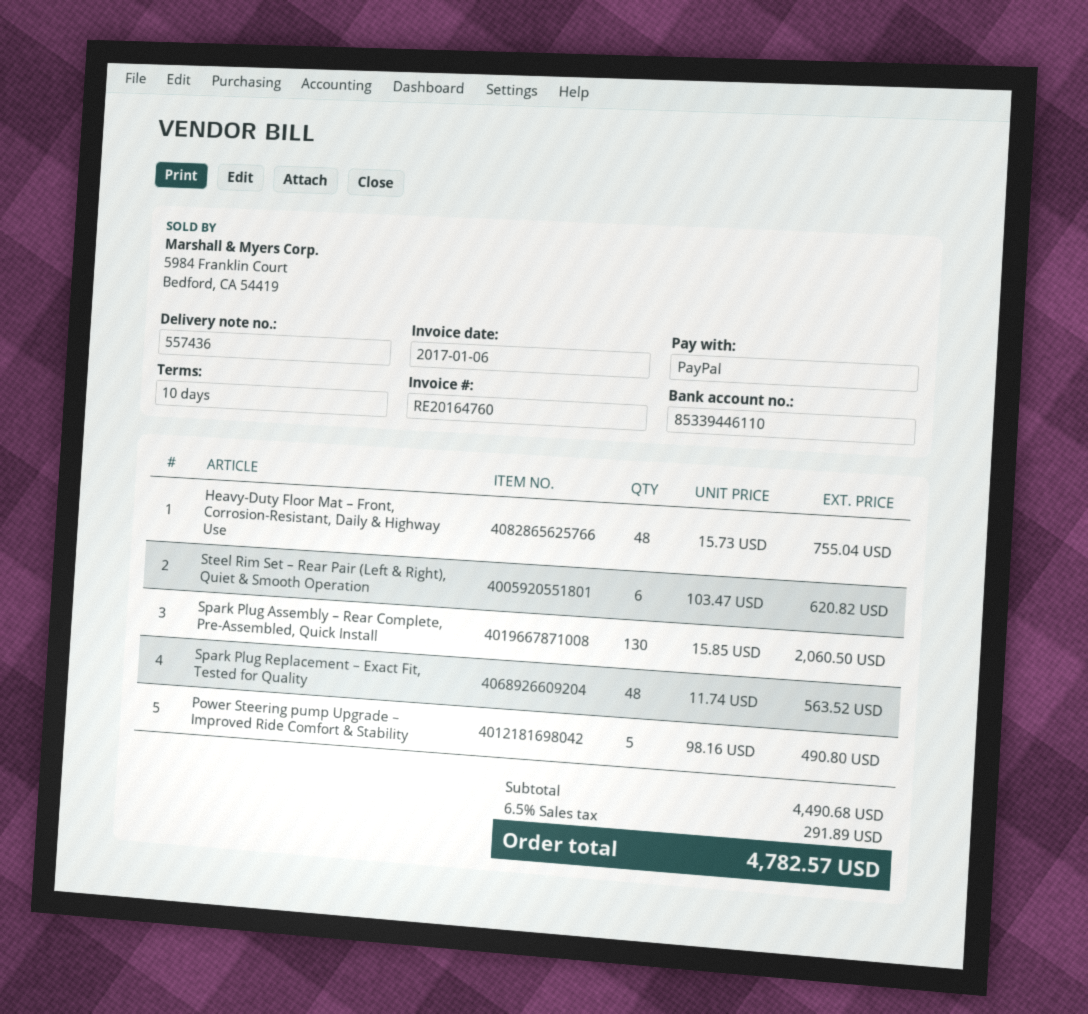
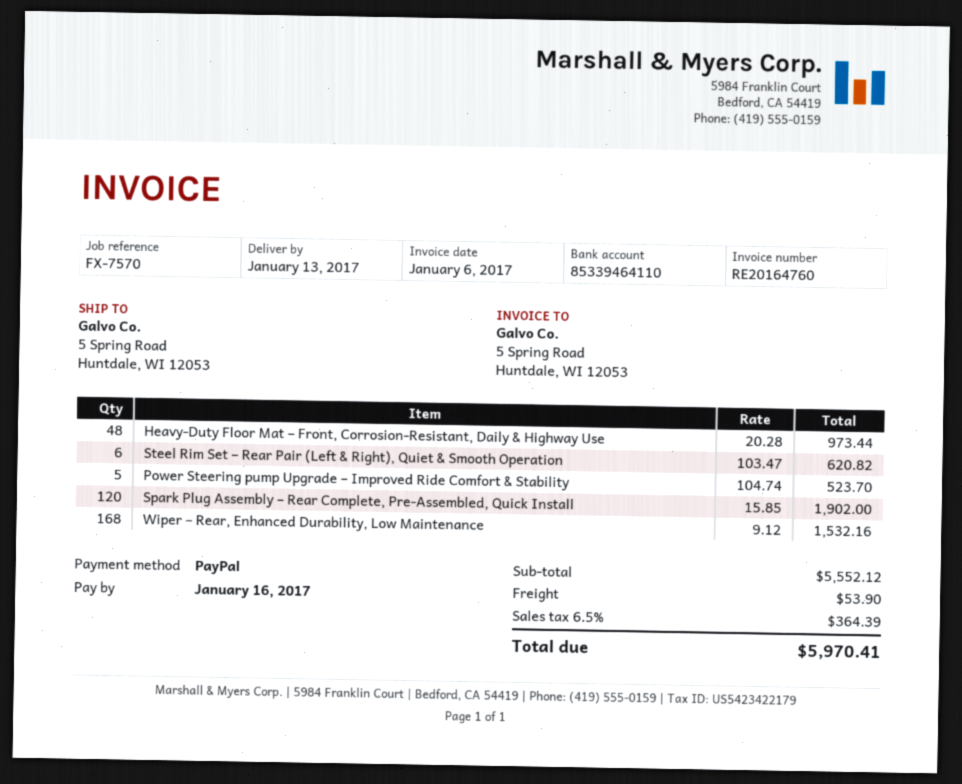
bank account: 85339446110 -> 85339464110
Heavy-Duty Floor Mat – Front, Corrosion-Resistant, Daily & Highway Use: 48 x 15.73 = 755.04 -> 48 x 20.28 = 973.44
Spark Plug Assembly – Rear Complete, Pre-Assembled, Quick Install: 130 x 15.85 = 2060.50 -> 120 x 15.85 = 1902.00
Spark Plug Replacement – Exact Fit, Tested for Quality: 48 x 11.74 = 563.52 -> none
Power Steering pump Upgrade – Improved Ride Comfort & Stability: 5 x 98.16 = 490.80 -> 5 x 104.74 = 523.70
Wiper – Rear, Enhanced Durability, Low Maintenance: none -> 168 x 9.12 = 1532.16
subtotal: 4490.68 -> 5552.12
shipping: none -> 53.90
tax: 6.5% = 291.89 -> 6.5% = 364.39
total: 4782.57 -> 5970.41

